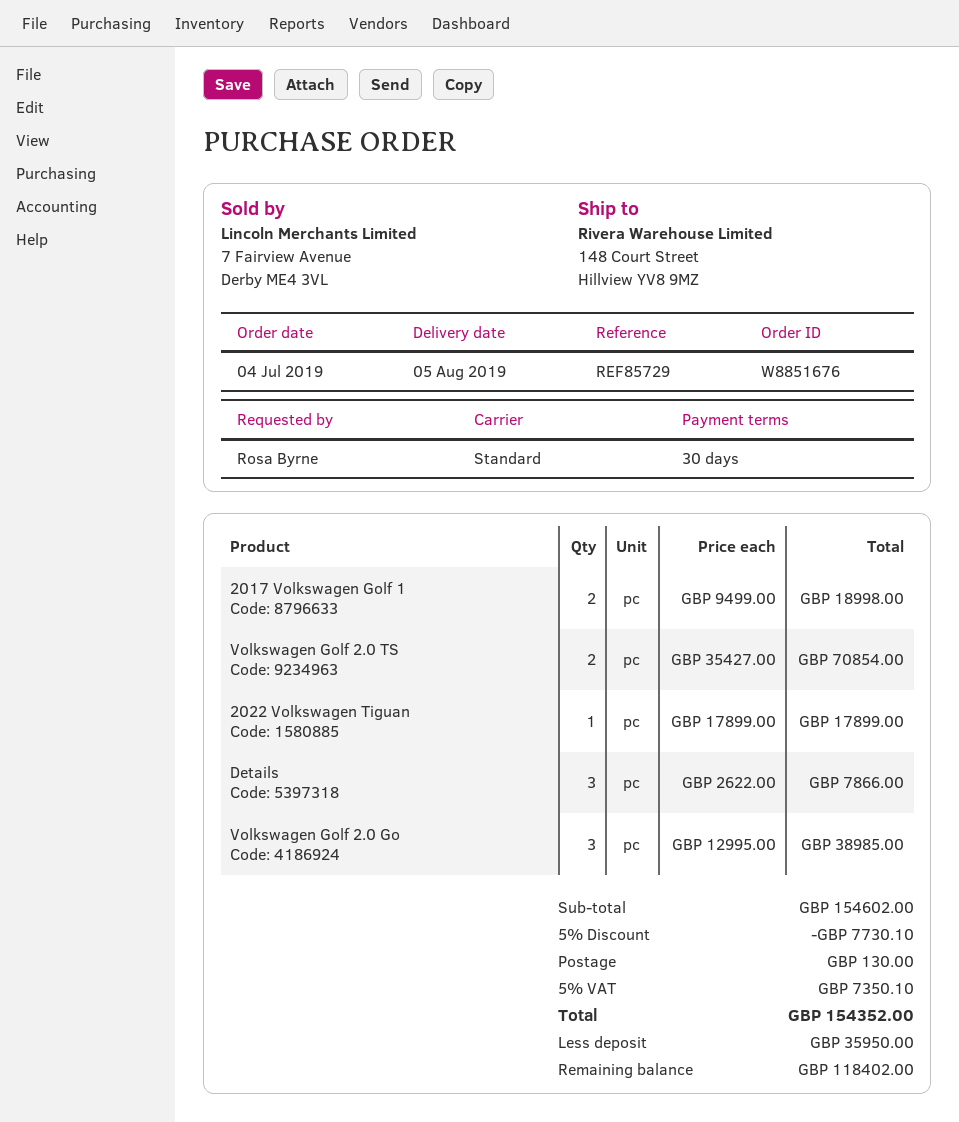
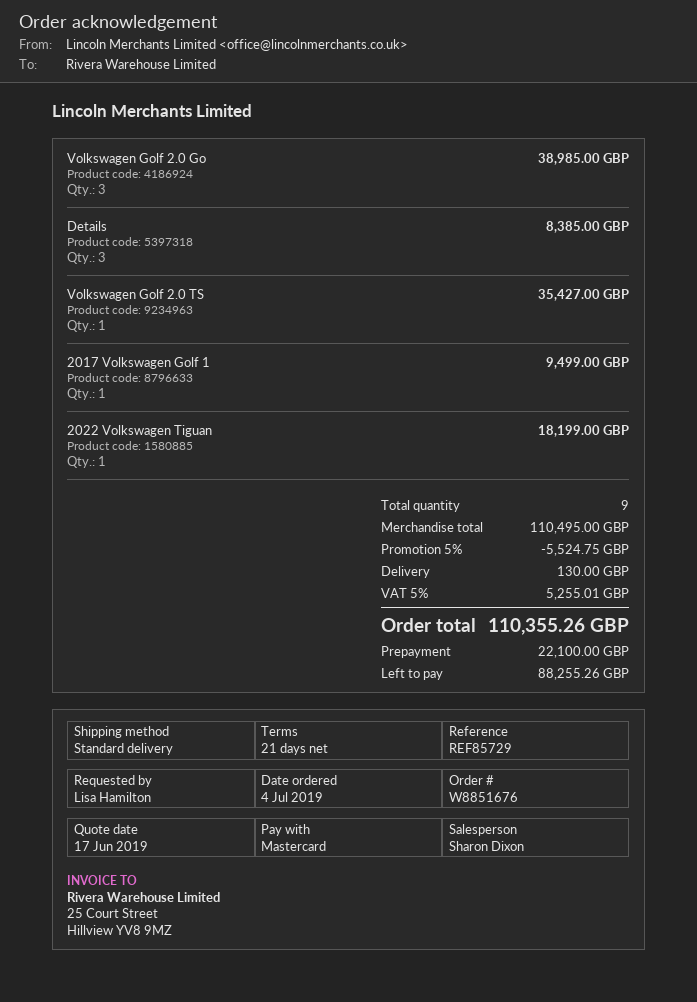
payment terms: 30 days -> 21 days
ordered by: Rosa Byrne -> Lisa Hamilton
2017 Volkswagen Golf 1: 2 for 18998.00 -> 1 for 9499.00
Volkswagen Golf 2.0 TS: 2 for 70854.00 -> 1 for 35427.00
2022 Volkswagen Tiguan: 1 for 17899.00 -> 1 for 18199.00
Details: 3 for 7866.00 -> 3 for 8385.00
subtotal: 154602.00 -> 110495.00
discount: 5% = 7730.10 -> 5% = 5524.75
tax: 5% = 7350.10 -> 5% = 5255.01
total: 154352.00 -> 110355.26
deposit: 35950.00 -> 22100.00
balance: 118402.00 -> 88255.26

